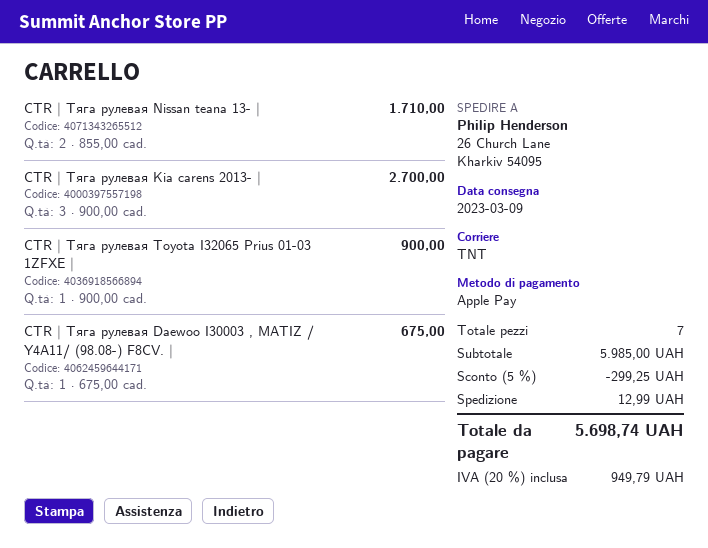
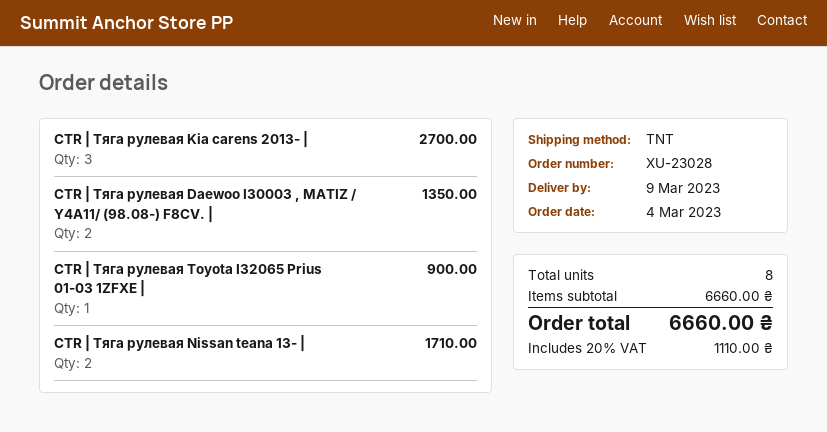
CTR | Тяга рулевая Daewoo I30003 , MATIZ / Y4A11/ (98.08-) F8CV. |: 1 for 675.00 -> 2 for 1350.00
total quantity: 7 -> 8
subtotal: 5985.00 -> 6660.00
discount: 5% = 299.25 -> none
shipping: 12.99 -> none
tax: 20% = 949.79 -> 20% = 1110.00
total: 5698.74 -> 6660.00

